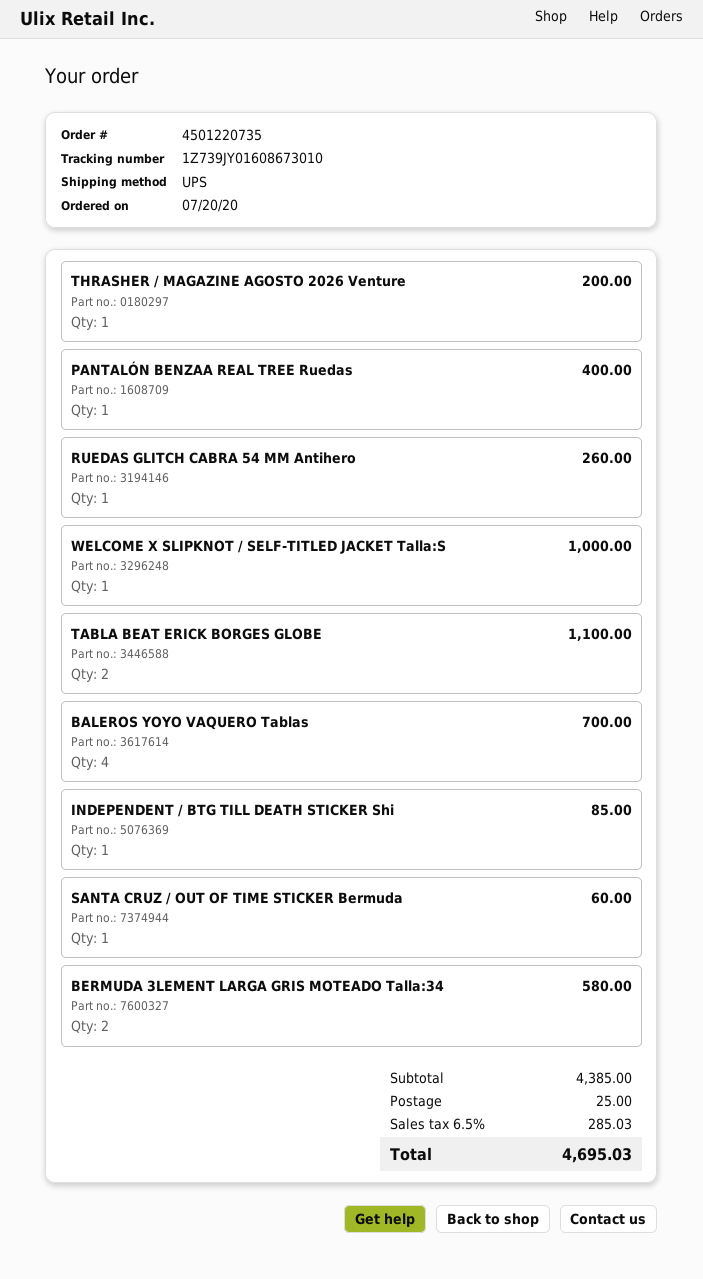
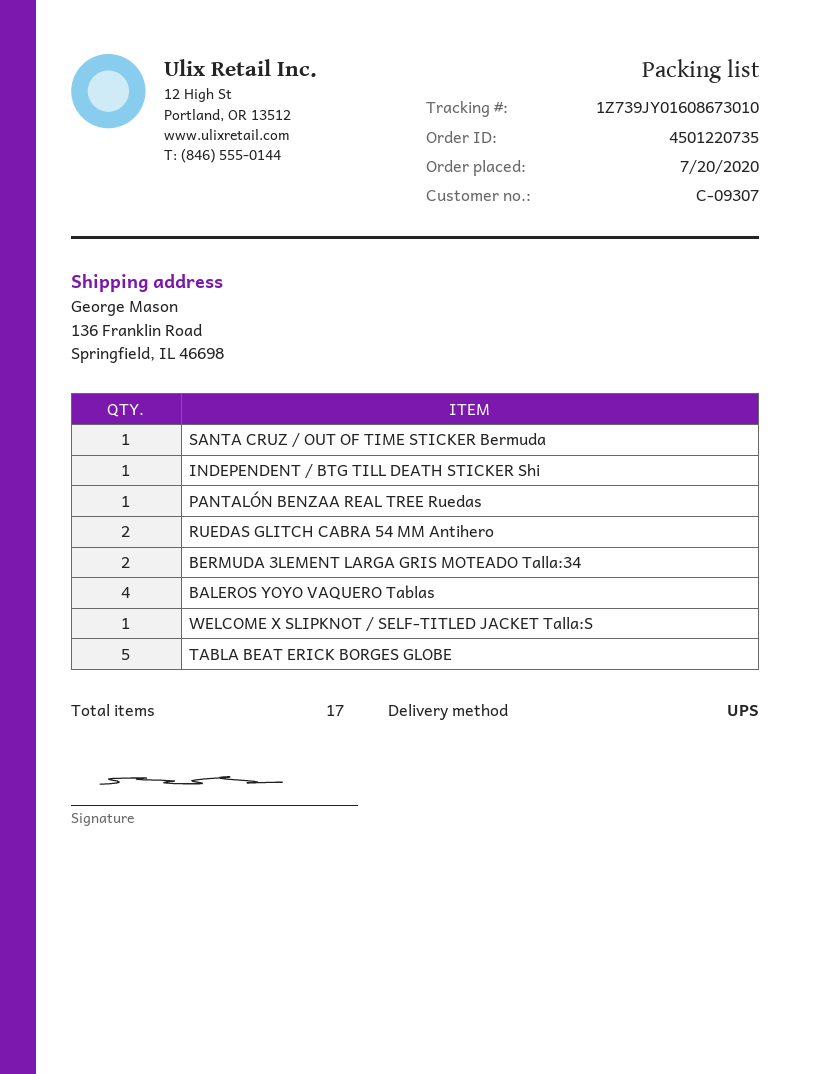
THRASHER / MAGAZINE AGOSTO 2026 Venture: 1 -> none
RUEDAS GLITCH CABRA 54 MM Antihero: 1 -> 2
TABLA BEAT ERICK BORGES GLOBE: 2 -> 5

